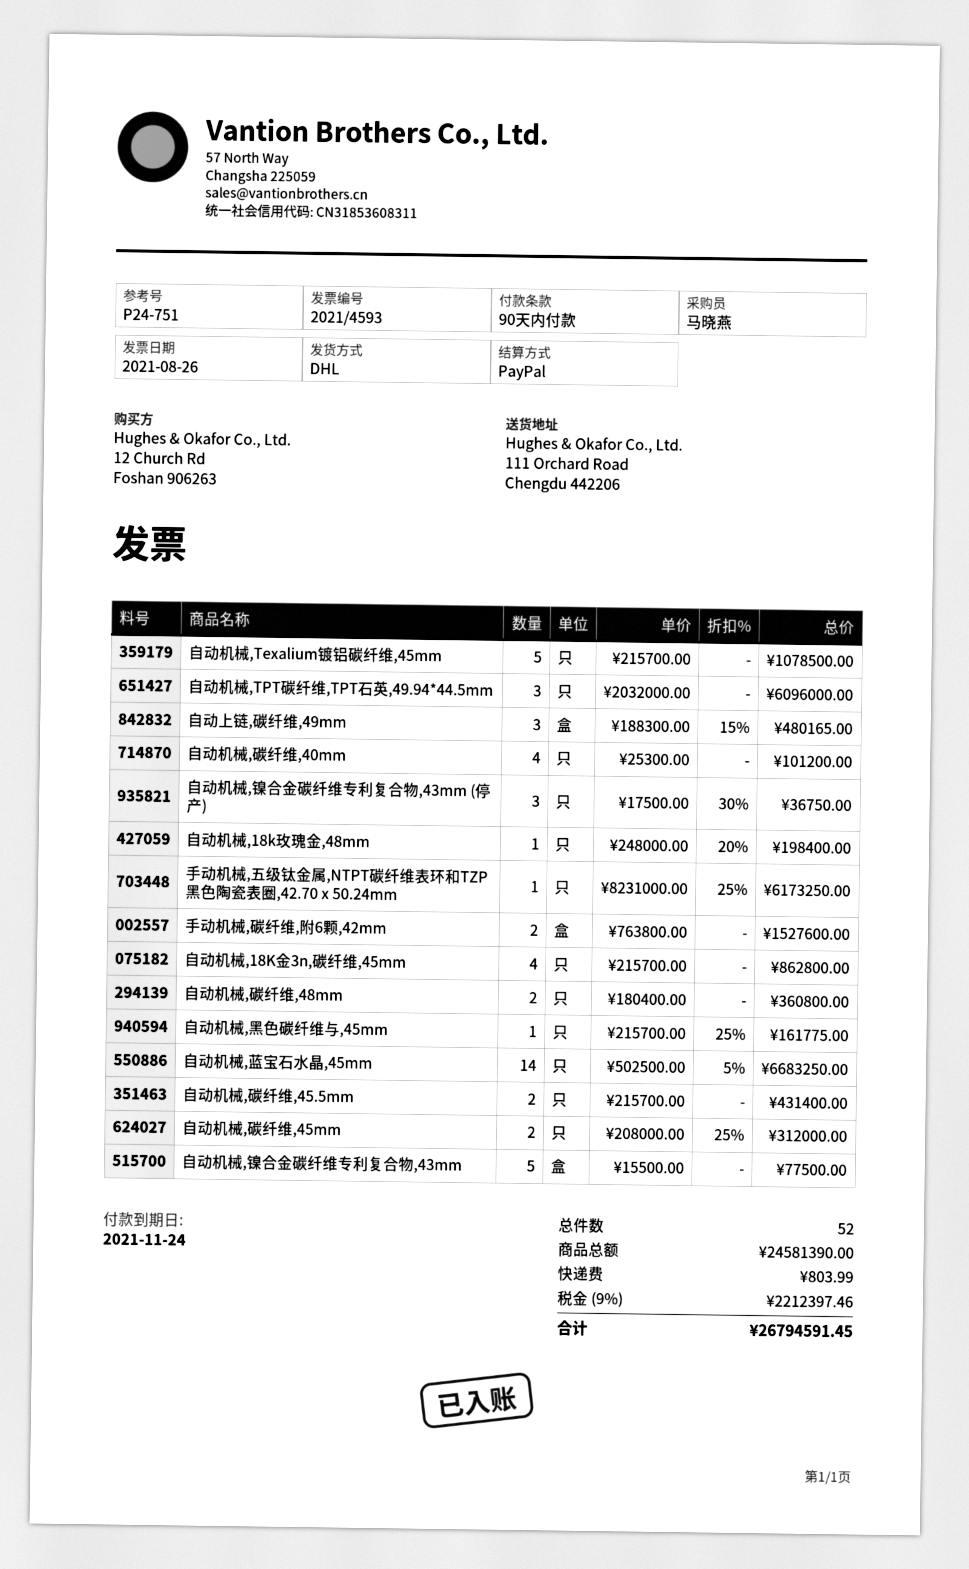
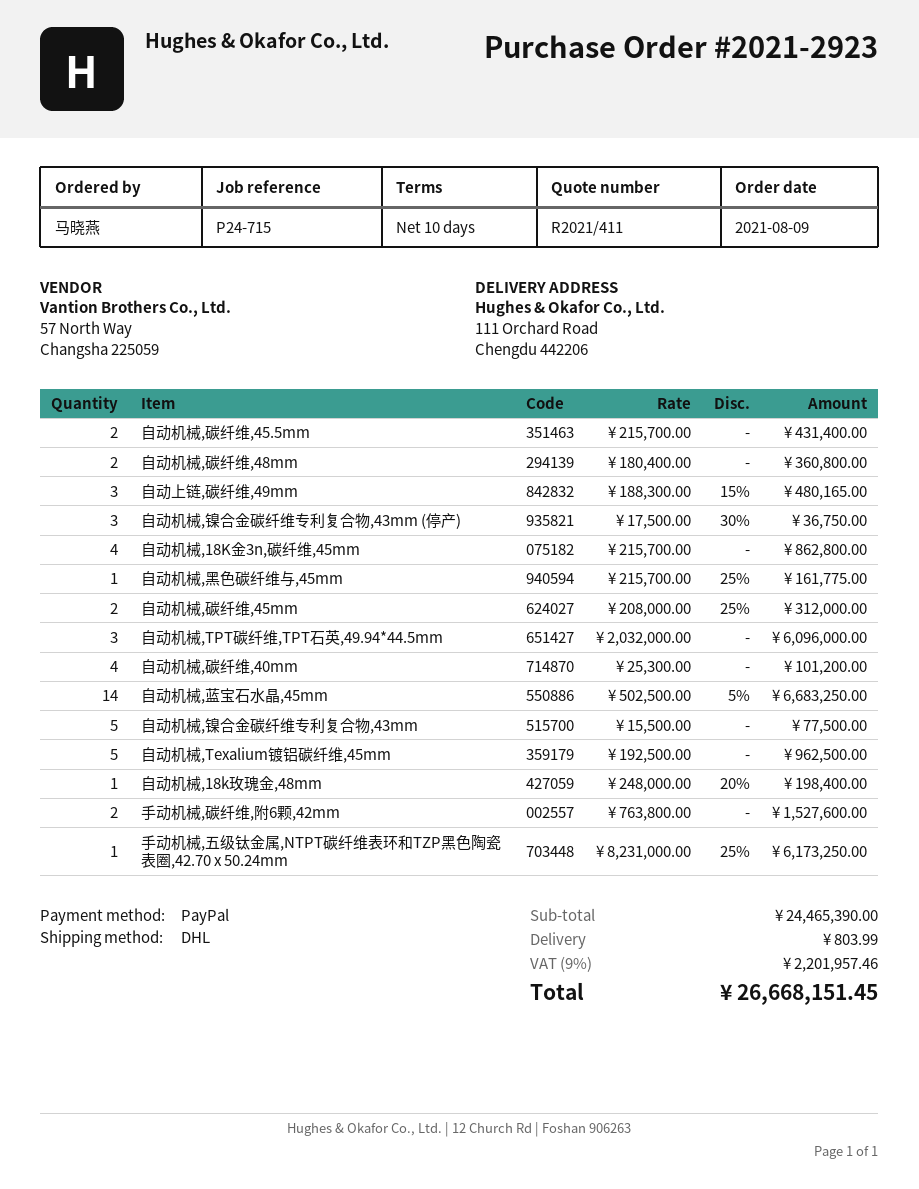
payment terms: 90 days -> 10 days
reference: P24-751 -> P24-715
自动机械,Texalium镀铝碳纤维,45mm: 5 x 215700.00 = 1078500.00 -> 5 x 192500.00 = 962500.00
subtotal: 24581390.00 -> 24465390.00
tax: 9% = 2212397.46 -> 9% = 2201957.46
total: 26794591.45 -> 26668151.45

